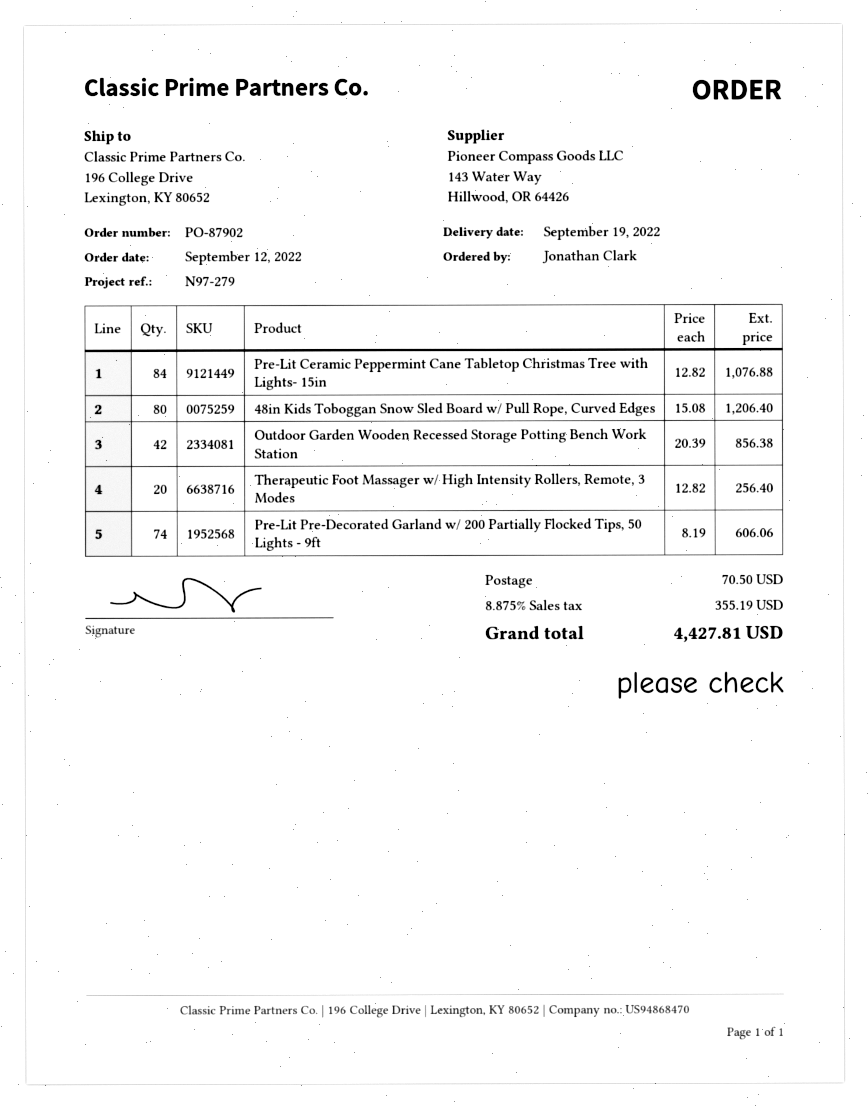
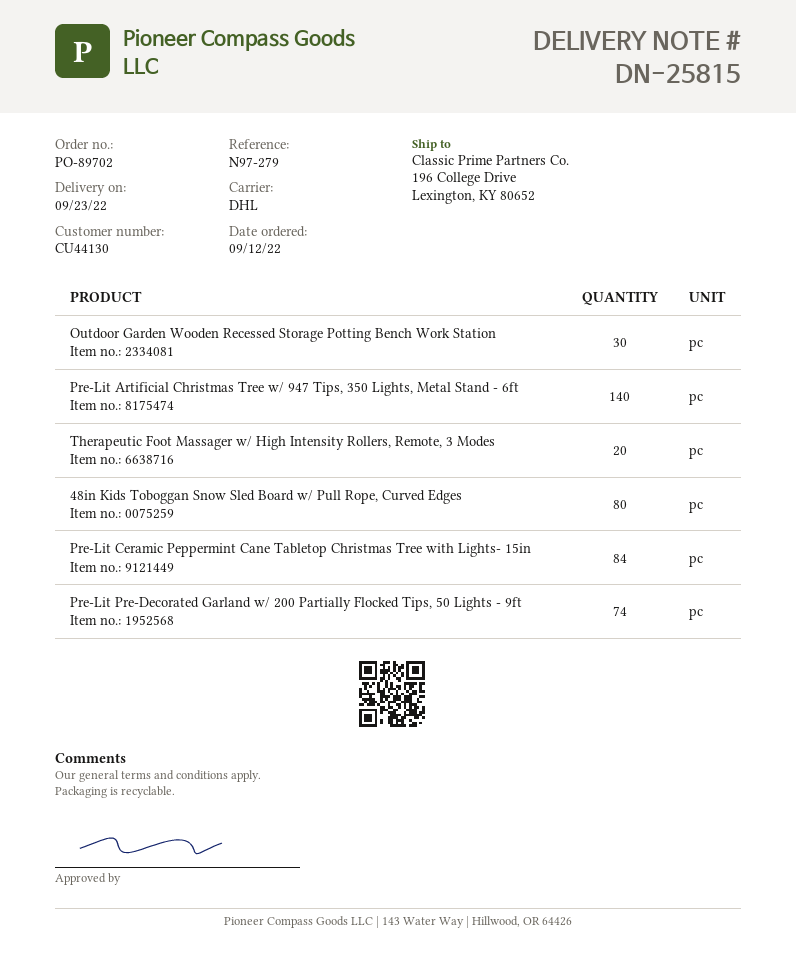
order number: PO-87902 -> PO-89702
delivery date: 2022-09-19 -> 2022-09-23
Outdoor Garden Wooden Recessed Storage Potting Bench Work Station: 42 -> 30
Pre-Lit Artificial Christmas Tree w/ 947 Tips, 350 Lights, Metal Stand - 6ft: none -> 140

